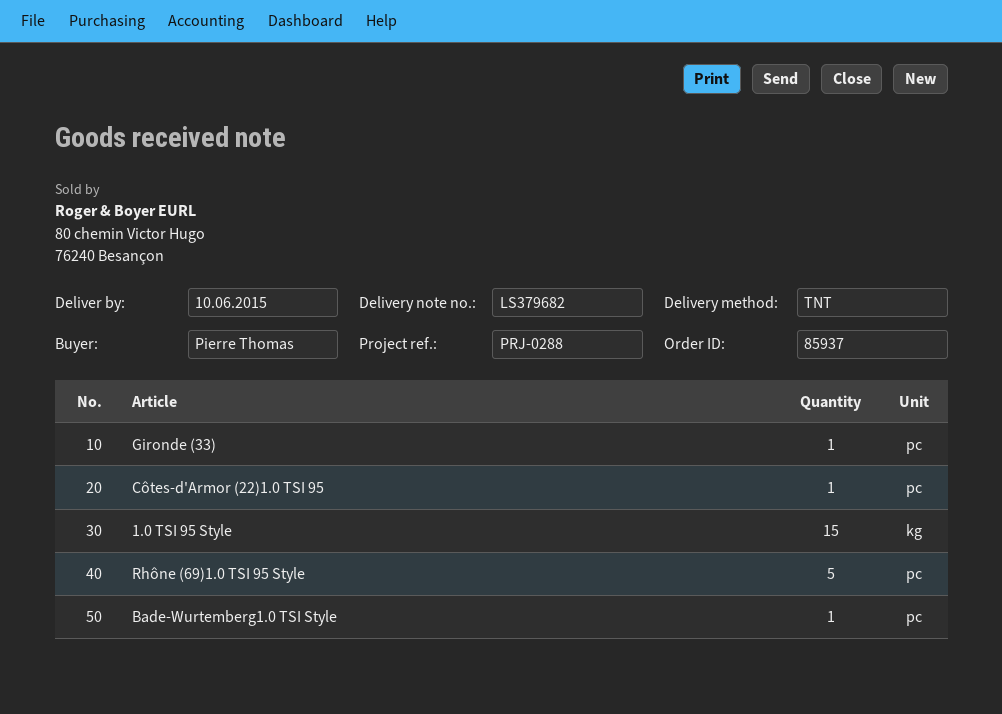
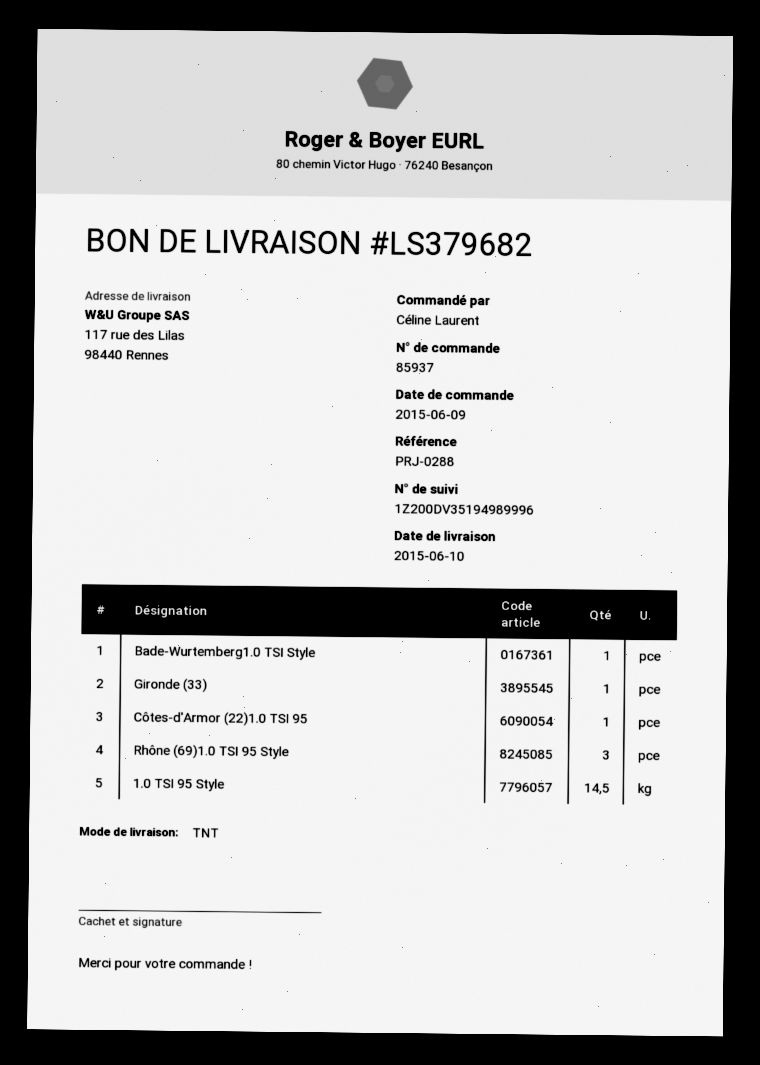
ordered by: Pierre Thomas -> Céline Laurent
1.0 TSI 95 Style: 15 -> 14.5
Rhône (69)1.0 TSI 95 Style: 5 -> 3

